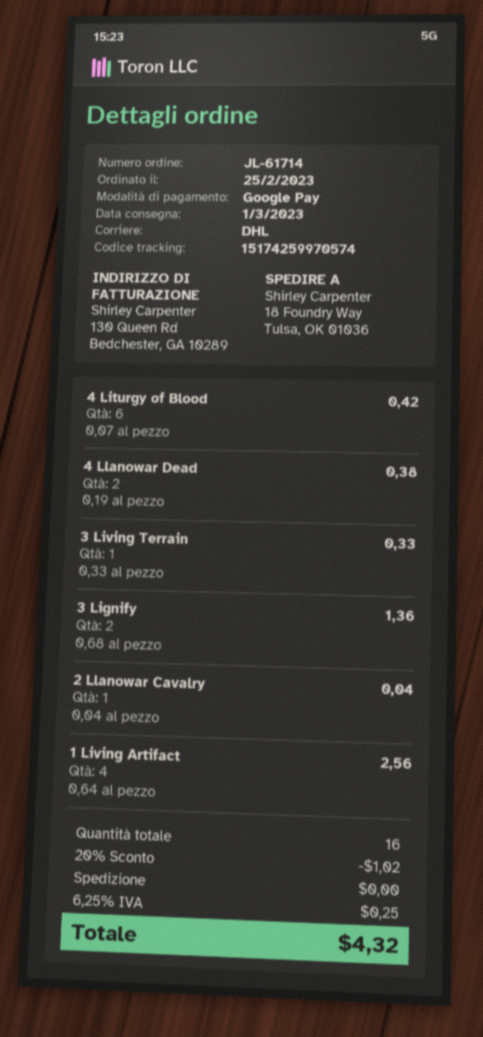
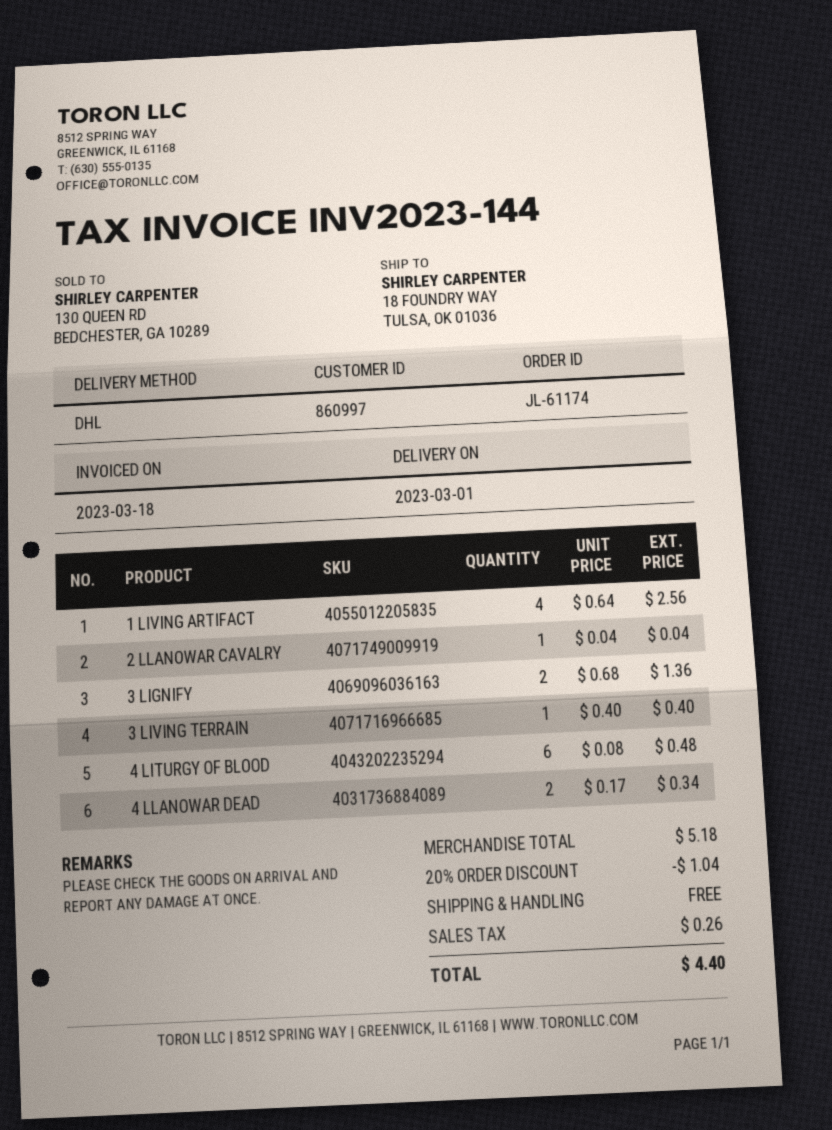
order number: JL-61714 -> JL-61174
4 Liturgy of Blood: 6 x 0.07 = 0.42 -> 6 x 0.08 = 0.48
4 Llanowar Dead: 2 x 0.19 = 0.38 -> 2 x 0.17 = 0.34
3 Living Terrain: 1 x 0.33 = 0.33 -> 1 x 0.40 = 0.40
discount: 20% = 1.02 -> 20% = 1.04
tax: 0.25 -> 0.26
total: 4.32 -> 4.40

